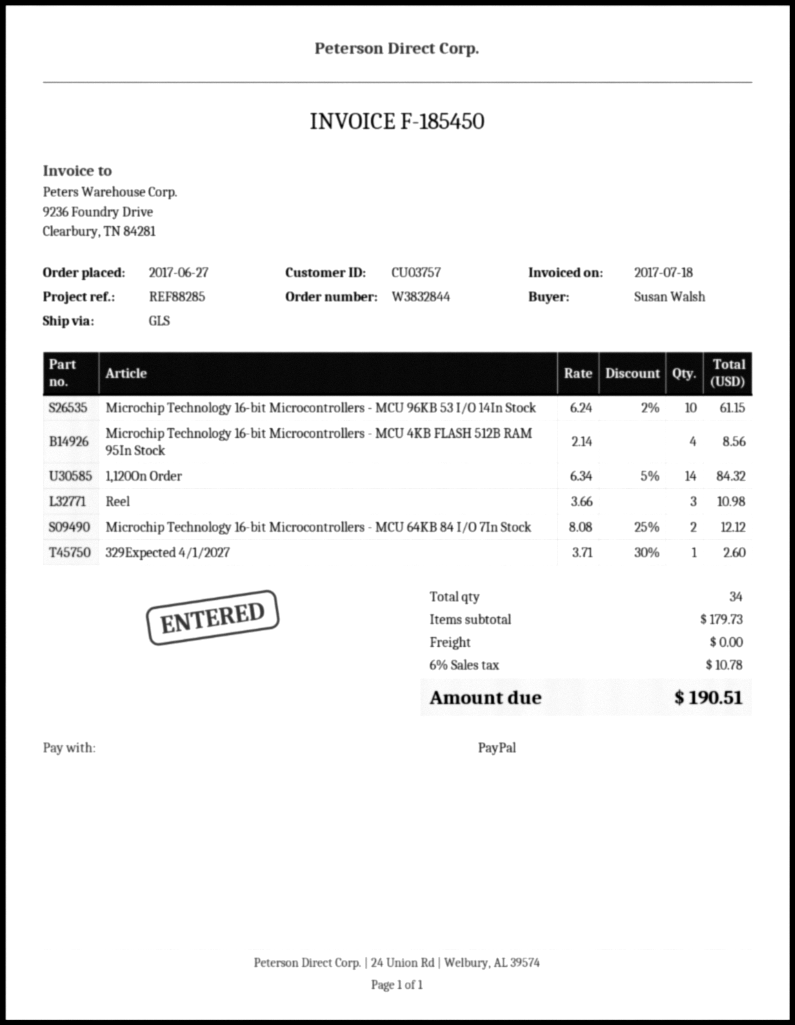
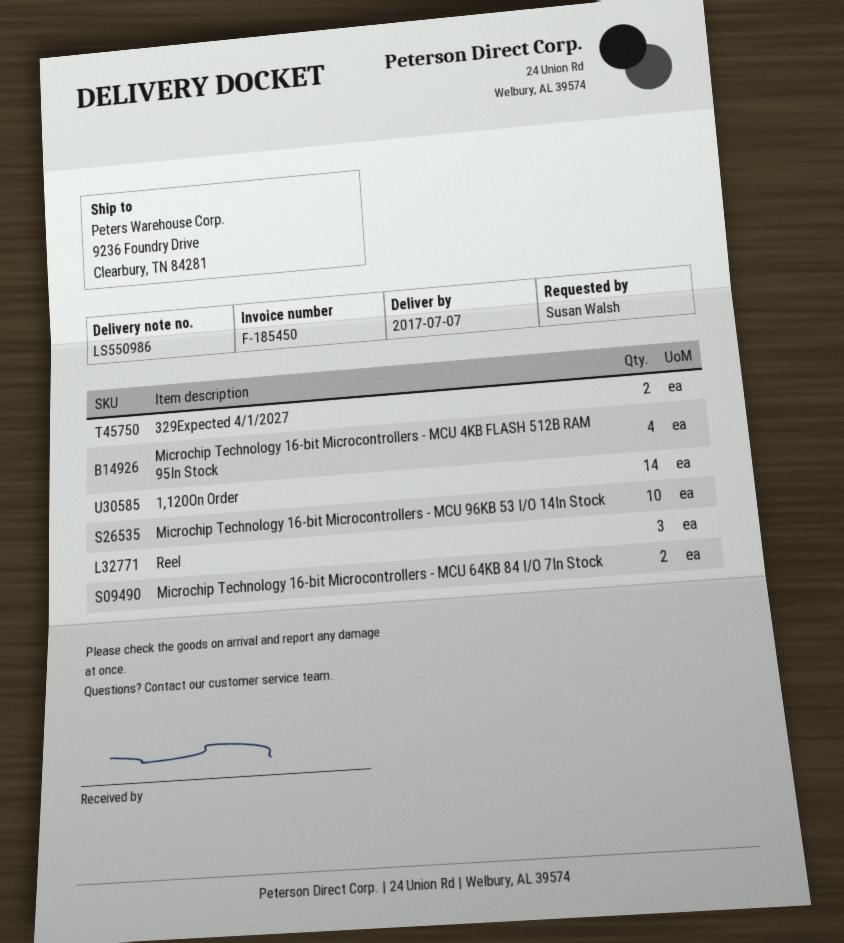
329Expected 4/1/2027: 1 -> 2

